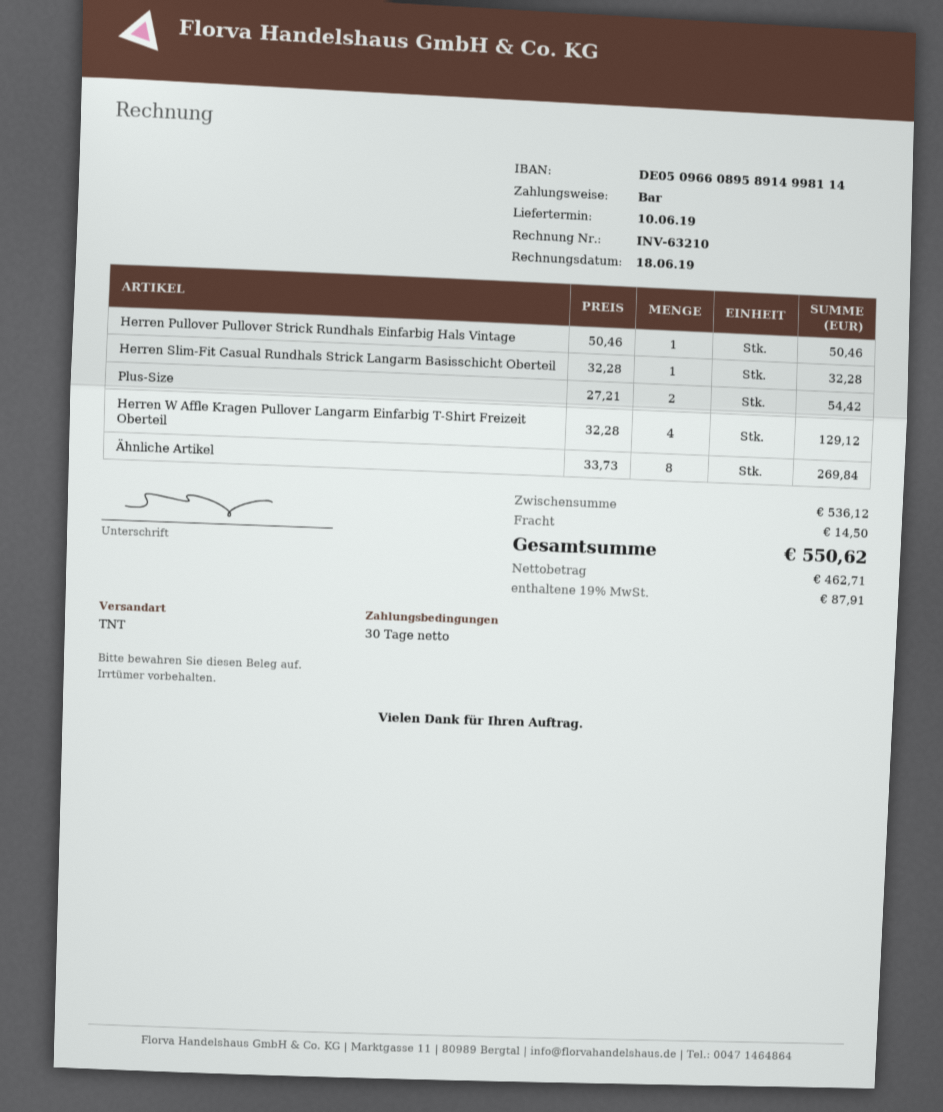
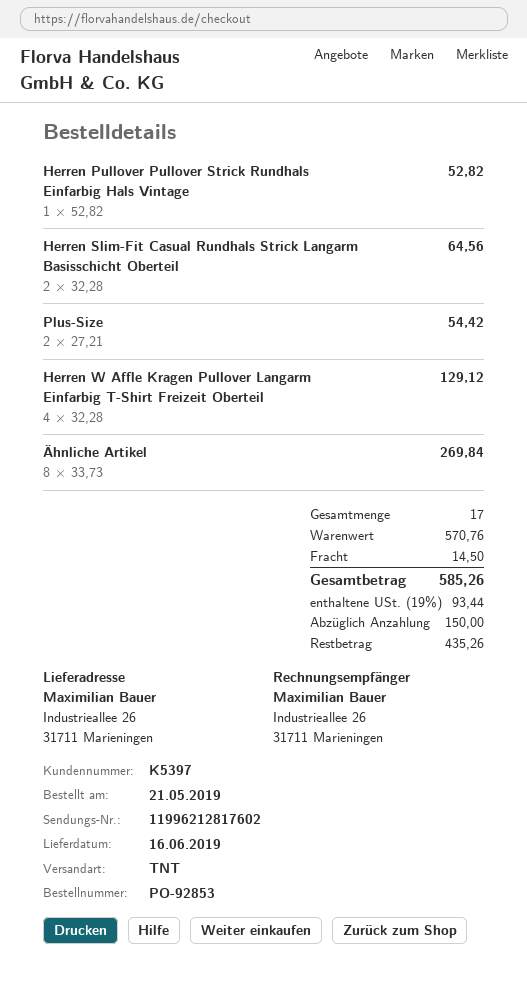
delivery date: 2019-06-10 -> 2019-06-16
Herren Pullover Pullover Strick Rundhals Einfarbig Hals Vintage: 1 x 50.46 = 50.46 -> 1 x 52.82 = 52.82
Herren Slim-Fit Casual Rundhals Strick Langarm Basisschicht Oberteil: 1 x 32.28 = 32.28 -> 2 x 32.28 = 64.56
subtotal: 536.12 -> 570.76
tax: 19% = 87.91 -> 19% = 93.44
total: 550.62 -> 585.26

